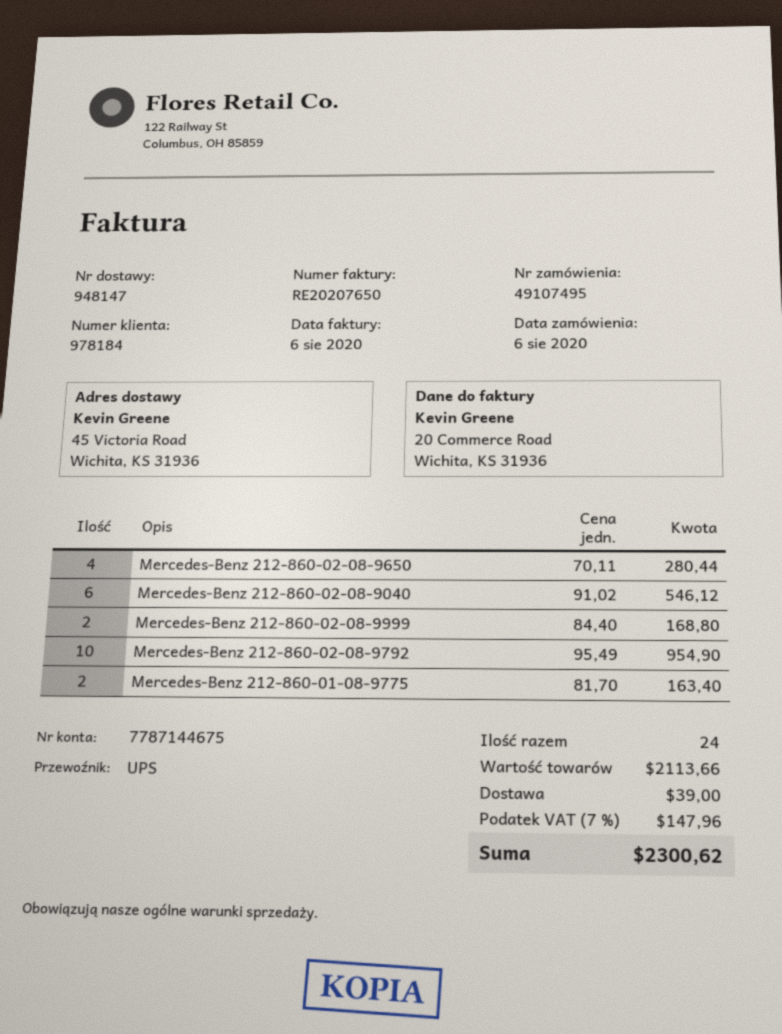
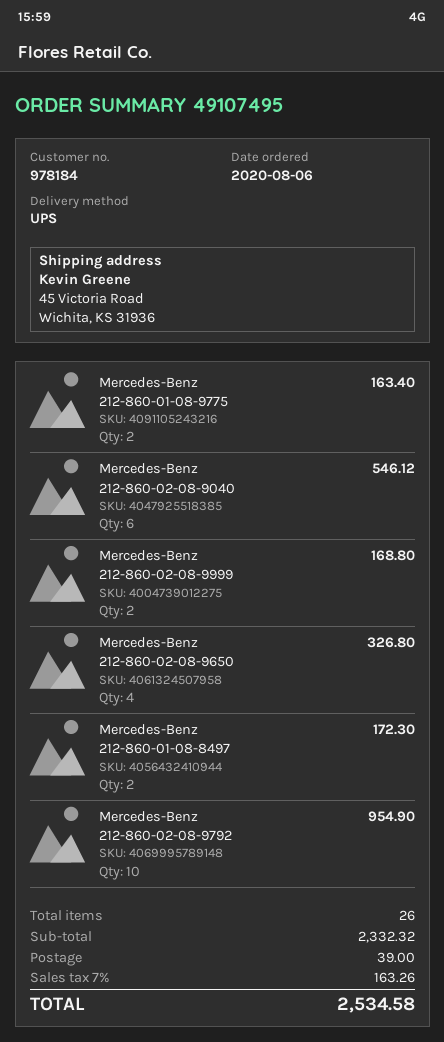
Mercedes-Benz 212-860-02-08-9650: 4 for 280.44 -> 4 for 326.80
Mercedes-Benz 212-860-01-08-8497: none -> 2 for 172.30
total quantity: 24 -> 26
subtotal: 2113.66 -> 2332.32
tax: 7% = 147.96 -> 7% = 163.26
total: 2300.62 -> 2534.58

